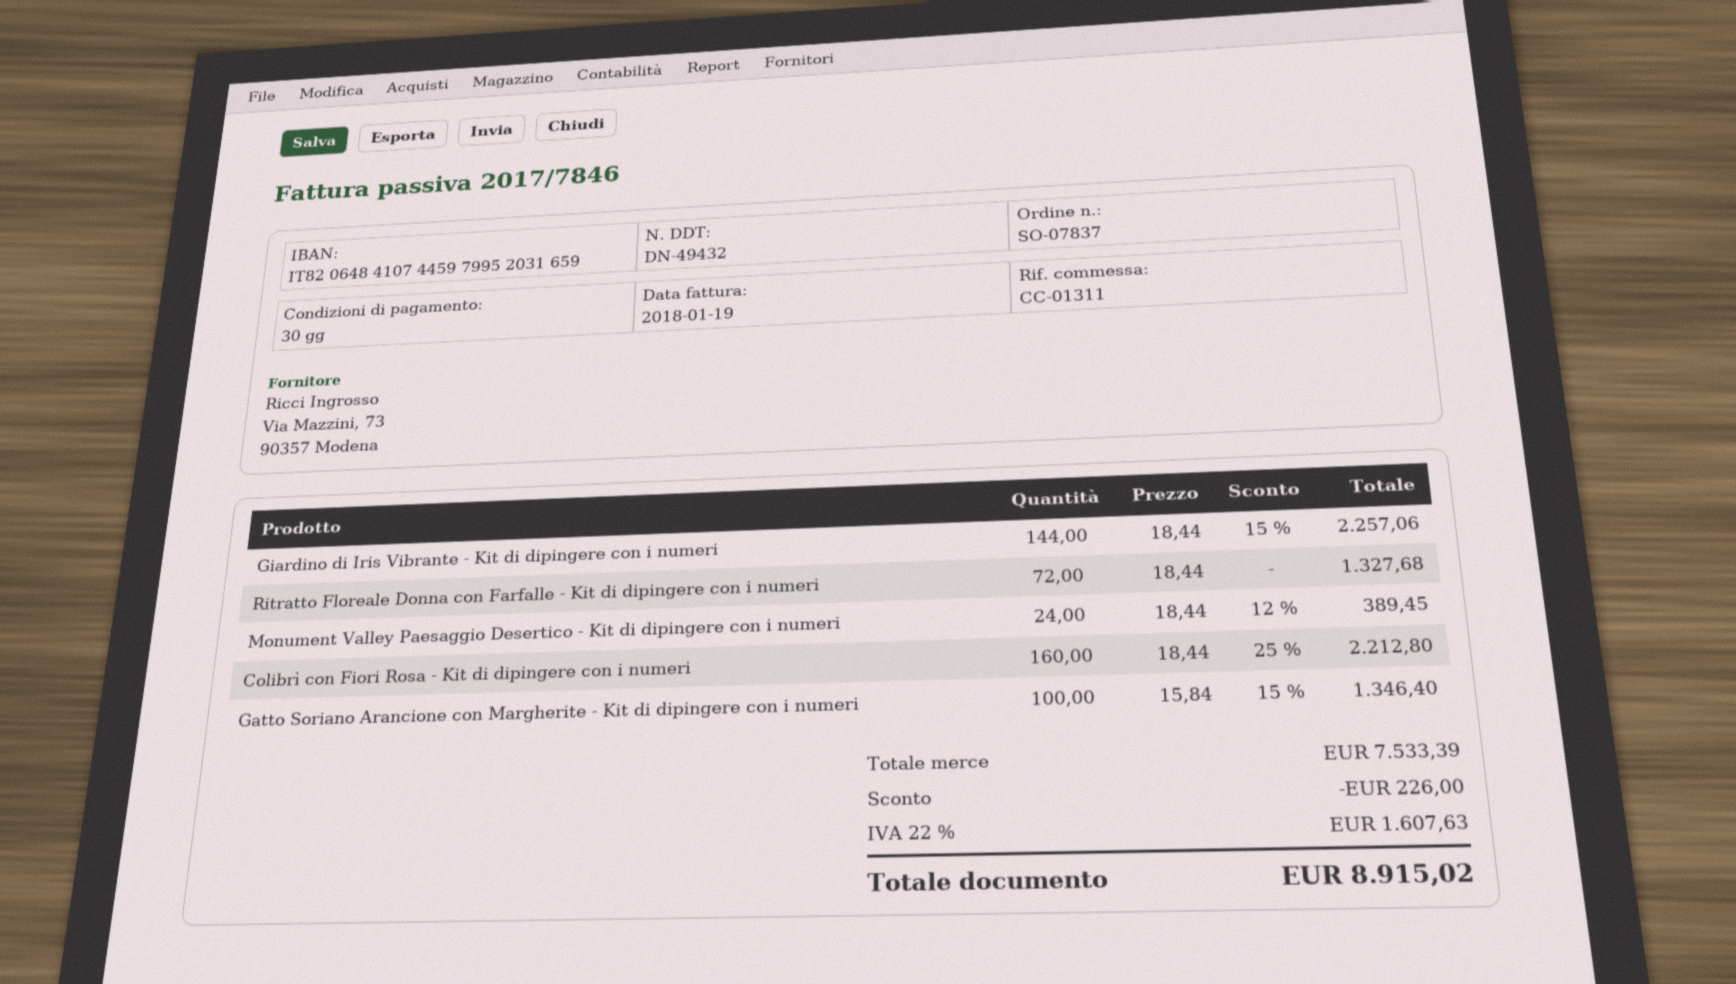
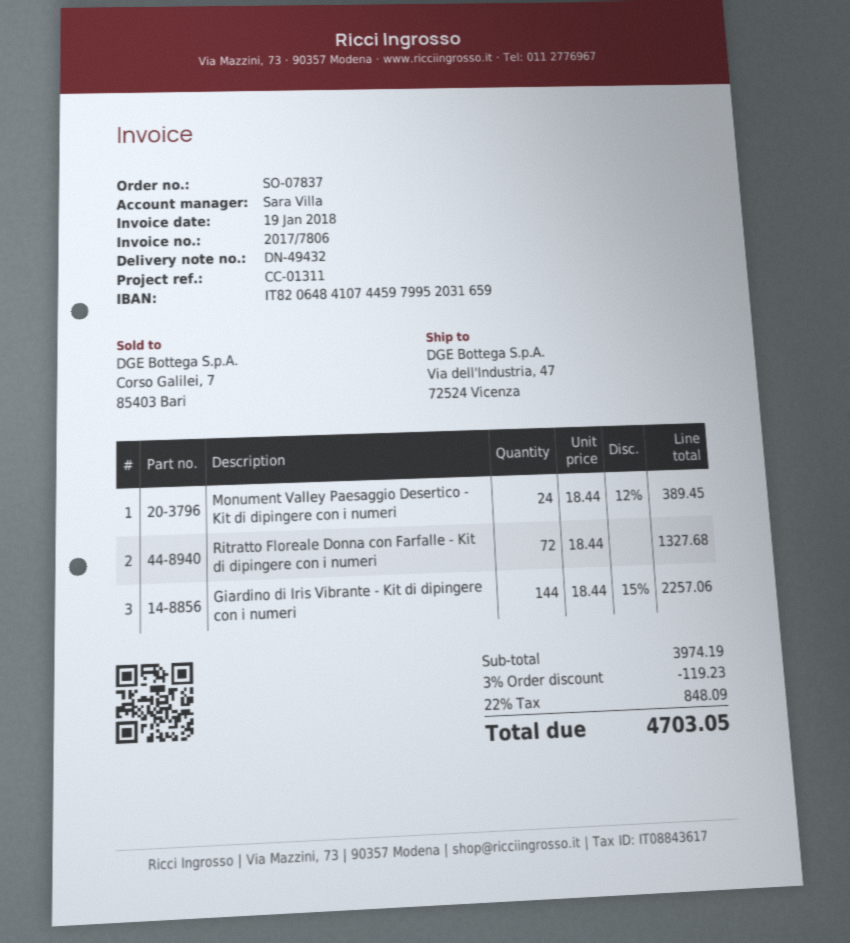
invoice number: 2017/7846 -> 2017/7806
Colibrì con Fiori Rosa - Kit di dipingere con i numeri: 160 x 18.44 - 25% = 2212.80 -> none
Gatto Soriano Arancione con Margherite - Kit di dipingere con i numeri: 100 x 15.84 - 15% = 1346.40 -> none
subtotal: 7533.39 -> 3974.19
discount: 226.00 -> 119.23
tax: 22% = 1607.63 -> 22% = 848.09
total: 8915.02 -> 4703.05

